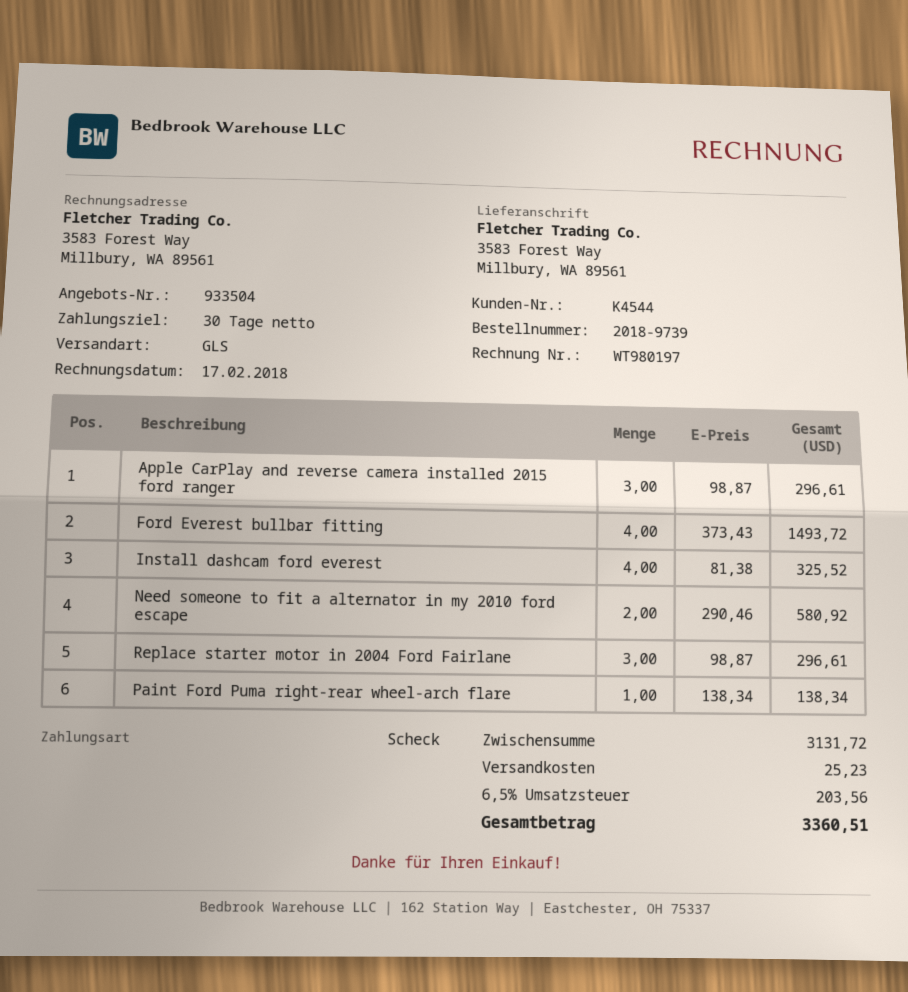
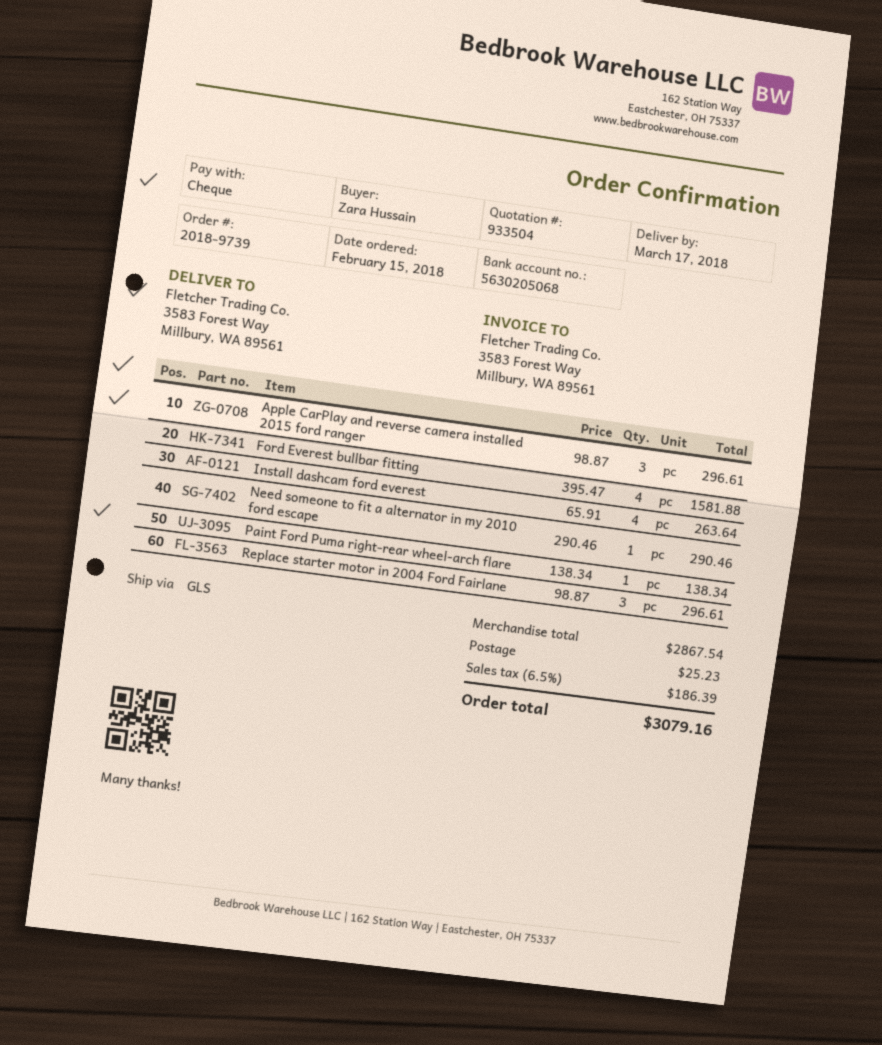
Ford Everest bullbar fitting: 4 x 373.43 = 1493.72 -> 4 x 395.47 = 1581.88
Install dashcam ford everest: 4 x 81.38 = 325.52 -> 4 x 65.91 = 263.64
Need someone to fit a alternator in my 2010 ford escape: 2 x 290.46 = 580.92 -> 1 x 290.46 = 290.46
subtotal: 3131.72 -> 2867.54
tax: 6.5% = 203.56 -> 6.5% = 186.39
total: 3360.51 -> 3079.16

